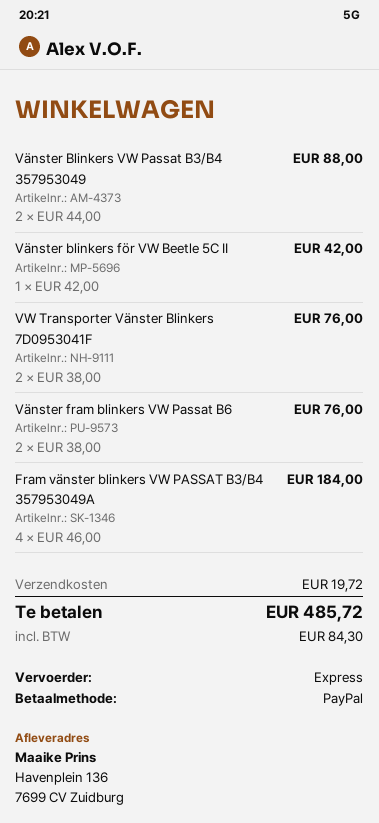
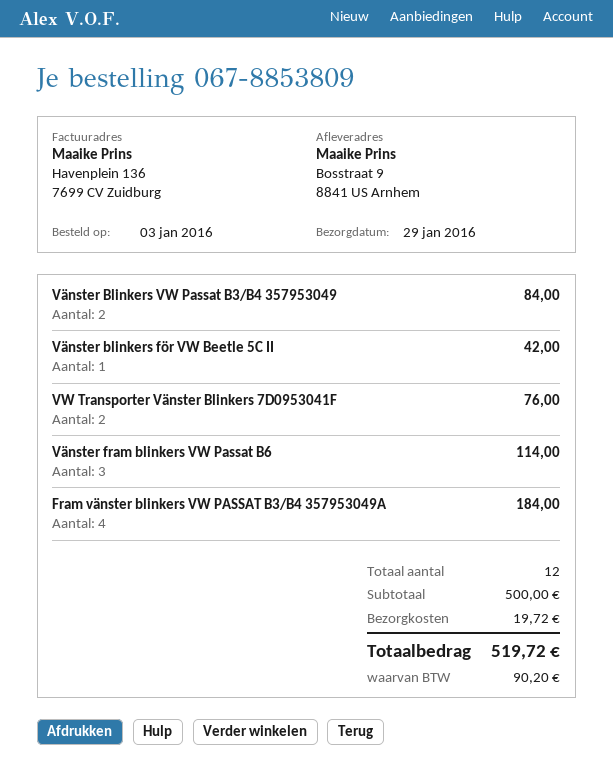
ship to: Havenplein 136, 7699 CV Zuidburg -> Bosstraat 9, 8841 US Arnhem
Vänster Blinkers VW Passat B3/B4 357953049: 2 for 88.00 -> 2 for 84.00
Vänster fram blinkers VW Passat B6: 2 for 76.00 -> 3 for 114.00
tax: 84.30 -> 90.20
total: 485.72 -> 519.72

